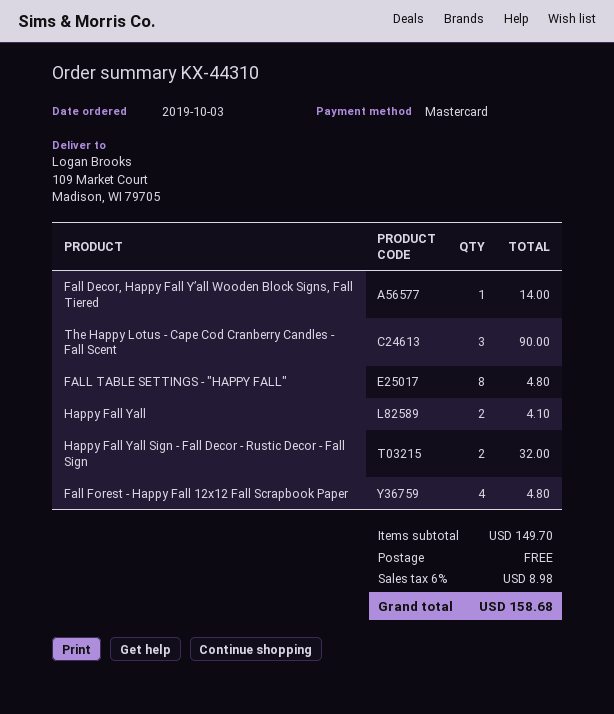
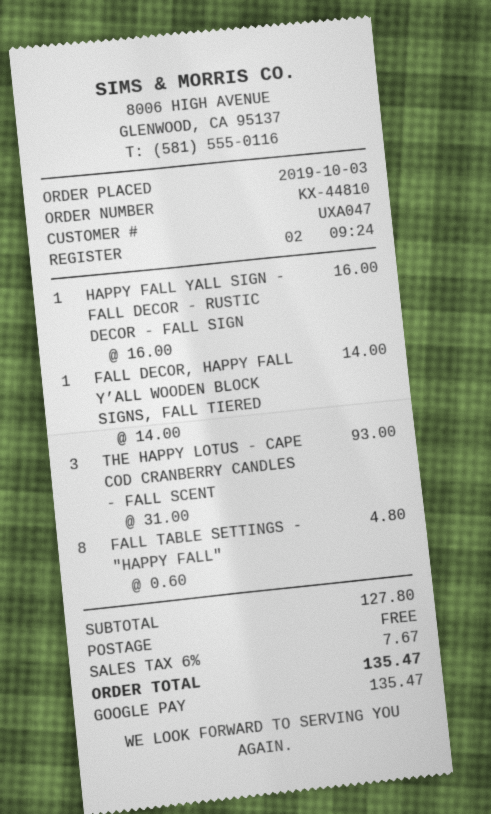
order number: KX-44310 -> KX-44810
payment method: Mastercard -> Google Pay
The Happy Lotus - Cape Cod Cranberry Candles - Fall Scent: 3 for 90.00 -> 3 for 93.00
Happy Fall Yall: 2 for 4.10 -> none
Happy Fall Yall Sign - Fall Decor - Rustic Decor - Fall Sign: 2 for 32.00 -> 1 for 16.00
Fall Forest - Happy Fall 12x12 Fall Scrapbook Paper: 4 for 4.80 -> none
subtotal: 149.70 -> 127.80
tax: 6% = 8.98 -> 6% = 7.67
total: 158.68 -> 135.47

